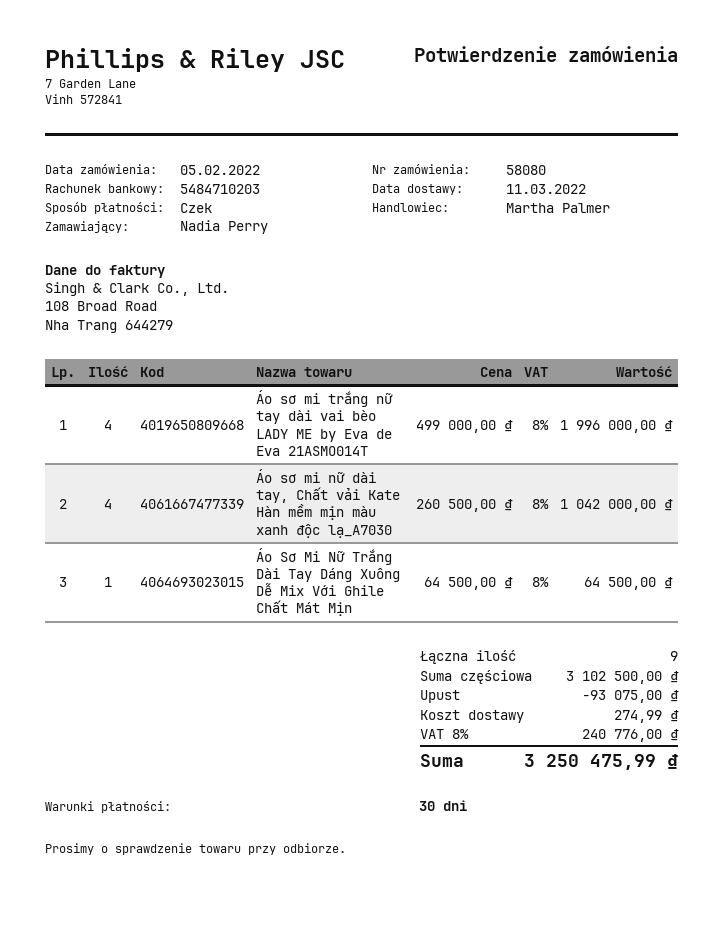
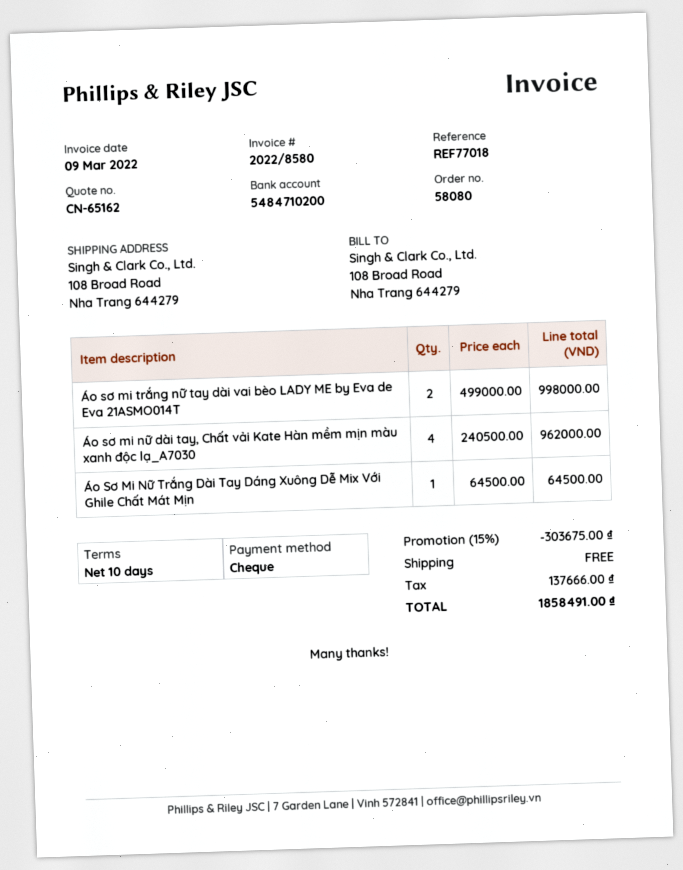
payment terms: 30 days -> 10 days
bank account: 5484710203 -> 5484710200
Áo sơ mi trắng nữ tay dài vai bèo LADY ME by Eva de Eva 21ASMO014T: 4 x 499000.00 = 1996000.00 -> 2 x 499000.00 = 998000.00
Áo sơ mi nữ dài tay, Chất vải Kate Hàn mềm mịn màu xanh độc lạ_A7030: 4 x 260500.00 = 1042000.00 -> 4 x 240500.00 = 962000.00
discount: 93075.00 -> 303675.00
shipping: 274.99 -> 0.00
tax: 240776.00 -> 137666.00
total: 3250475.99 -> 1858491.00

